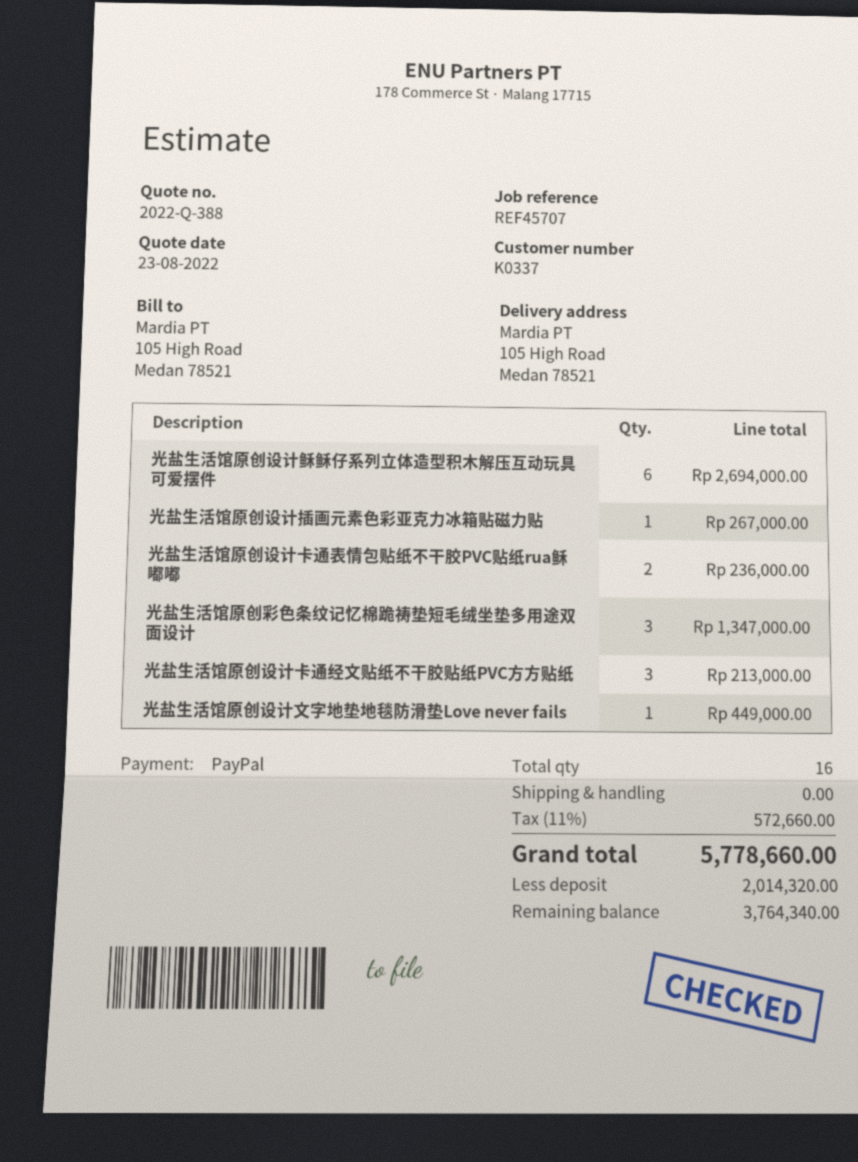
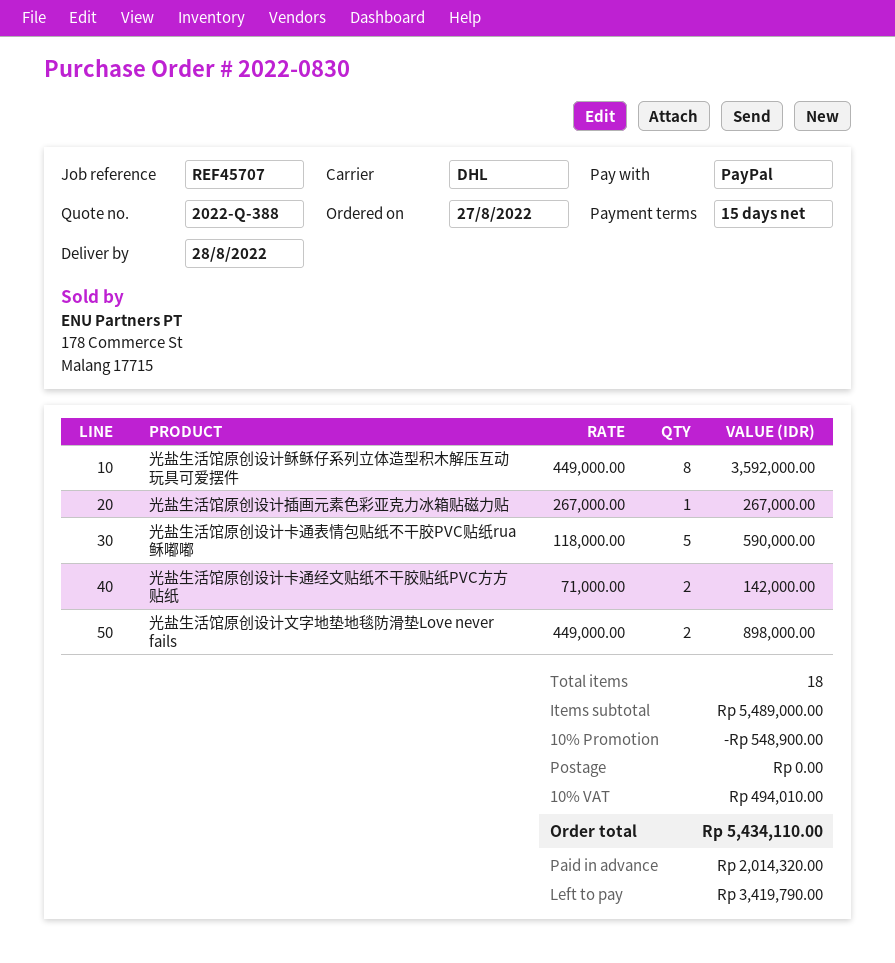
光盐生活馆原创设计稣稣仔系列立体造型积木解压互动玩具可爱摆件: 6 for 2694000.00 -> 8 for 3592000.00
光盐生活馆原创设计卡通表情包贴纸不干胶PVC贴纸rua稣嘟嘟: 2 for 236000.00 -> 5 for 590000.00
光盐生活馆原创彩色条纹记忆棉跪祷垫短毛绒坐垫多用途双面设计: 3 for 1347000.00 -> none
光盐生活馆原创设计卡通经文贴纸不干胶贴纸PVC方方贴纸: 3 for 213000.00 -> 2 for 142000.00
光盐生活馆原创设计文字地垫地毯防滑垫Love never fails: 1 for 449000.00 -> 2 for 898000.00
total quantity: 16 -> 18
discount: none -> 10% = 548900.00
tax: 11% = 572660.00 -> 10% = 494010.00
total: 5778660.00 -> 5434110.00
balance: 3764340.00 -> 3419790.00

